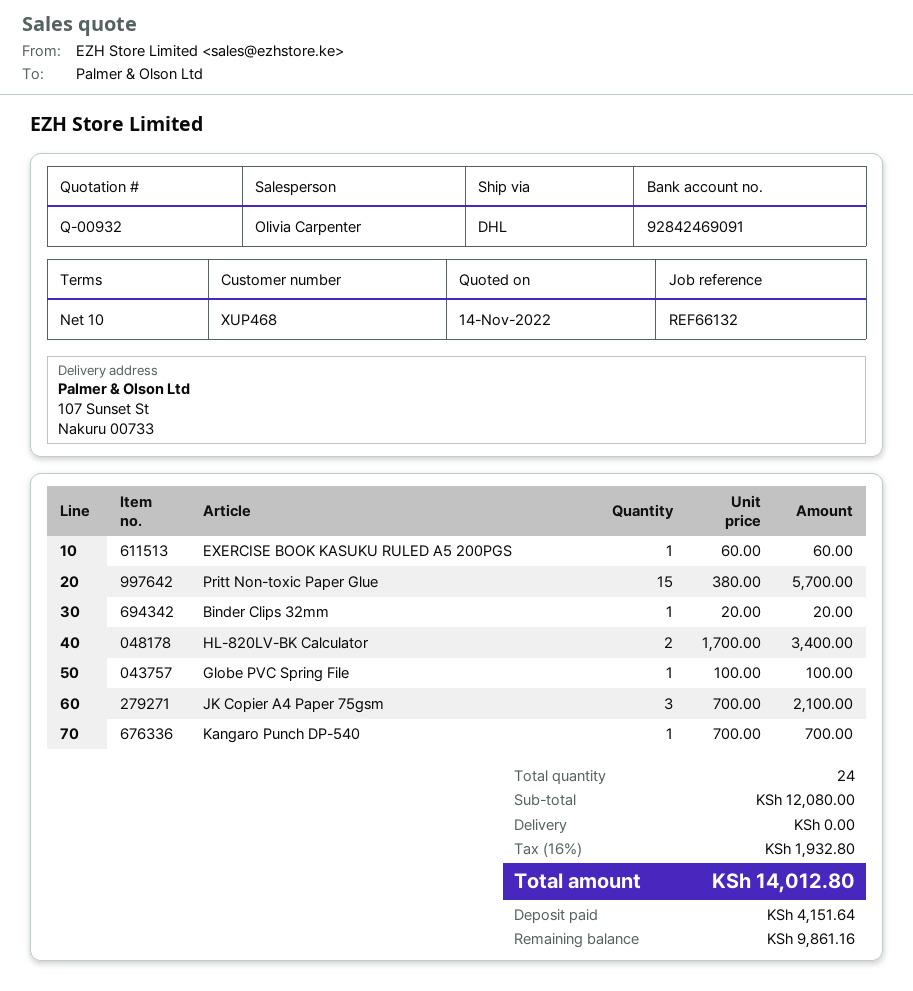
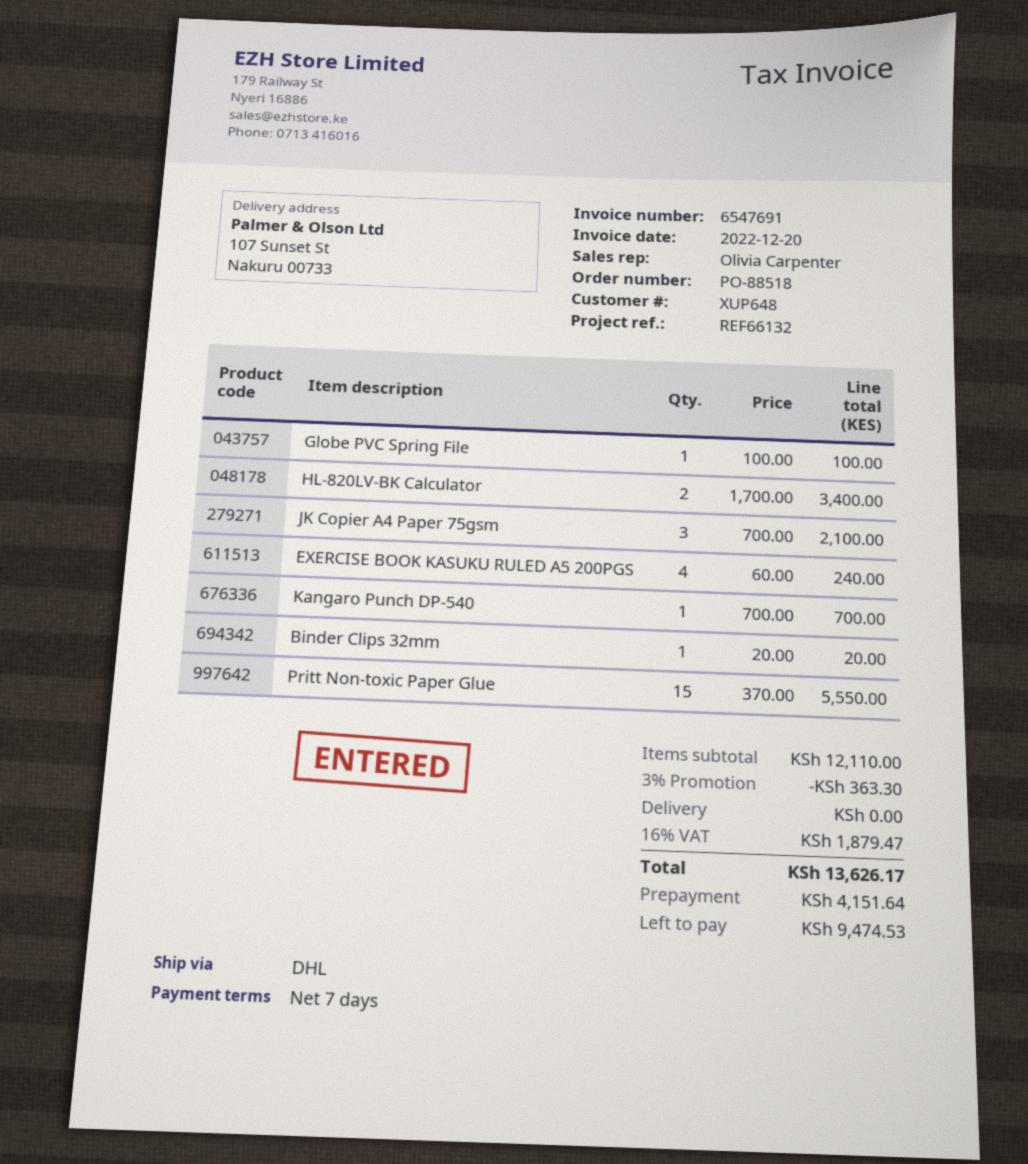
payment terms: 10 days -> 7 days
customer number: XUP468 -> XUP648
EXERCISE BOOK KASUKU RULED A5 200PGS: 1 x 60.00 = 60.00 -> 4 x 60.00 = 240.00
Pritt Non-toxic Paper Glue: 15 x 380.00 = 5700.00 -> 15 x 370.00 = 5550.00
subtotal: 12080.00 -> 12110.00
discount: none -> 3% = 363.30
tax: 16% = 1932.80 -> 16% = 1879.47
total: 14012.80 -> 13626.17
balance: 9861.16 -> 9474.53

